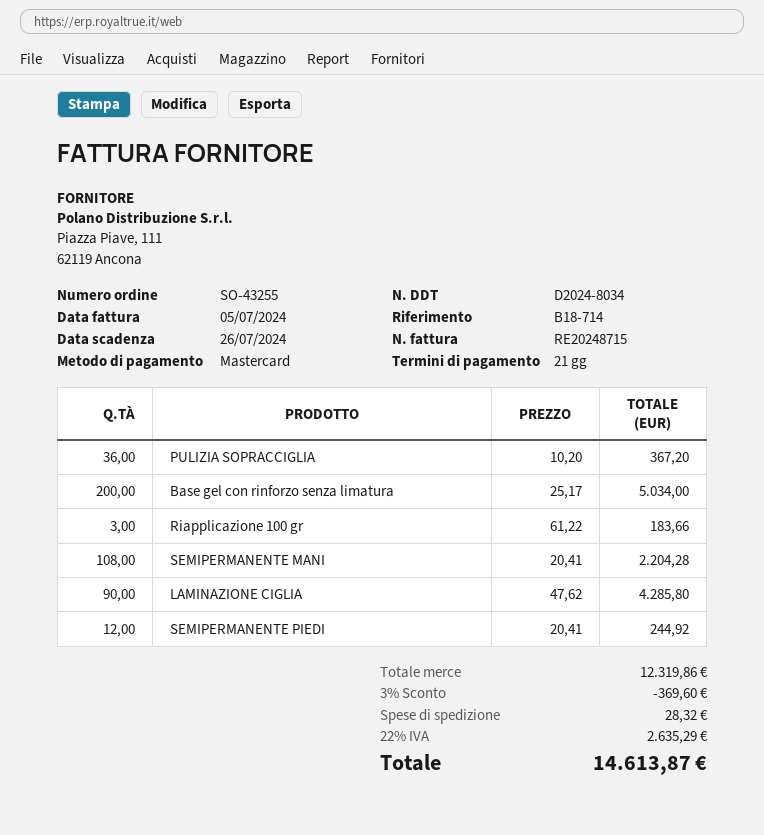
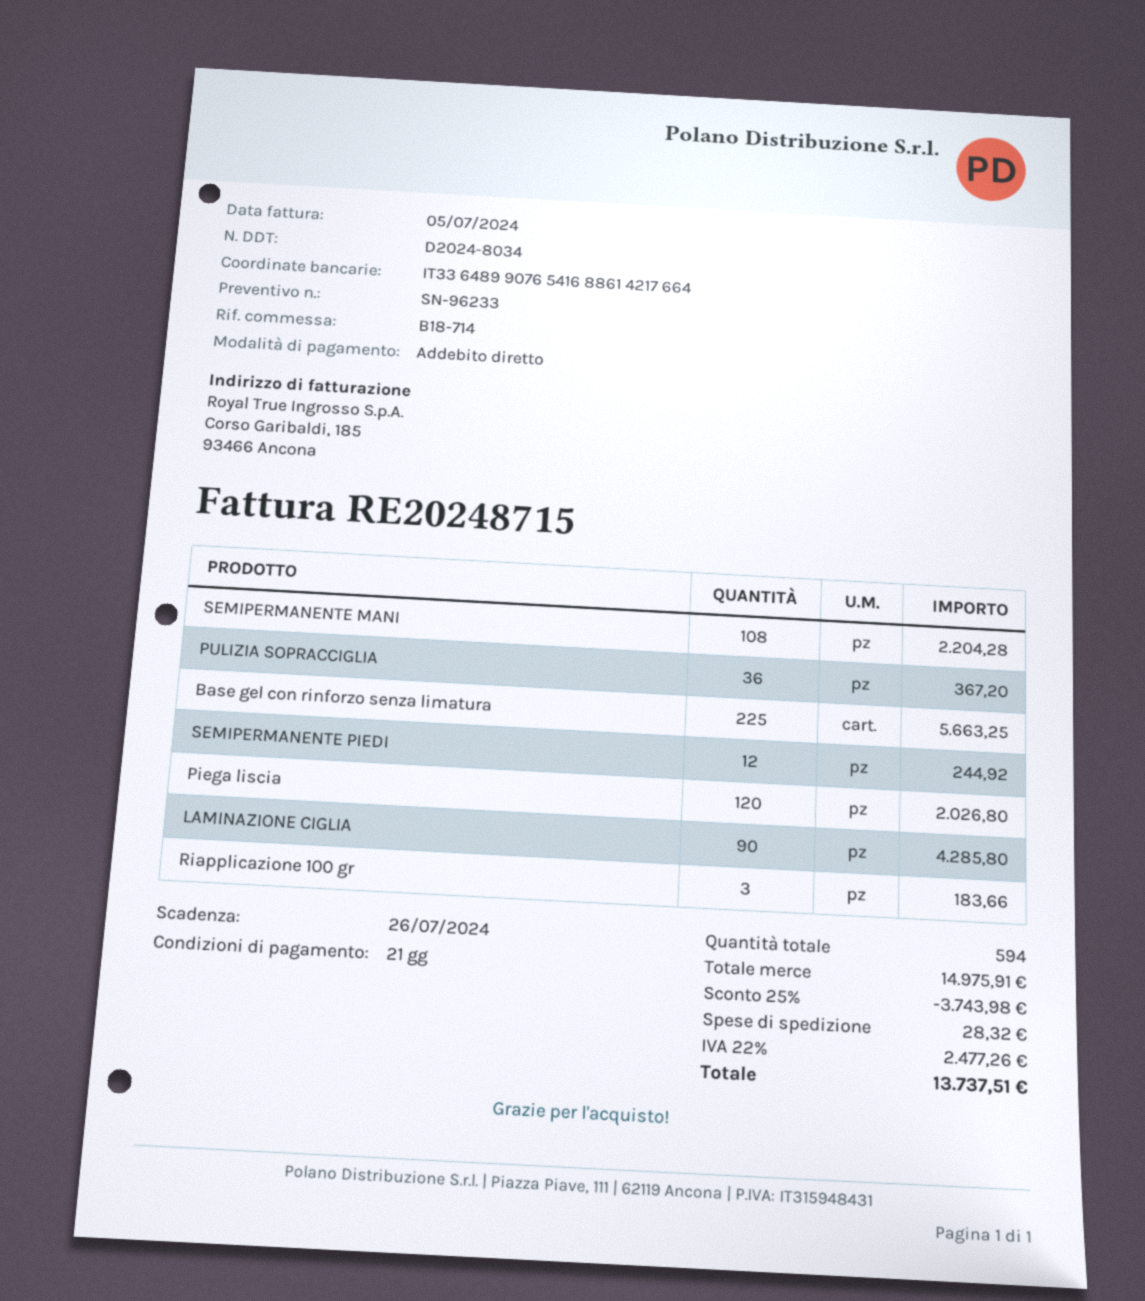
payment method: Mastercard -> direct debit
Base gel con rinforzo senza limatura: 200 for 5034.00 -> 225 for 5663.25
Piega liscia: none -> 120 for 2026.80
subtotal: 12319.86 -> 14975.91
discount: 3% = 369.60 -> 25% = 3743.98
tax: 22% = 2635.29 -> 22% = 2477.26
total: 14613.87 -> 13737.51

